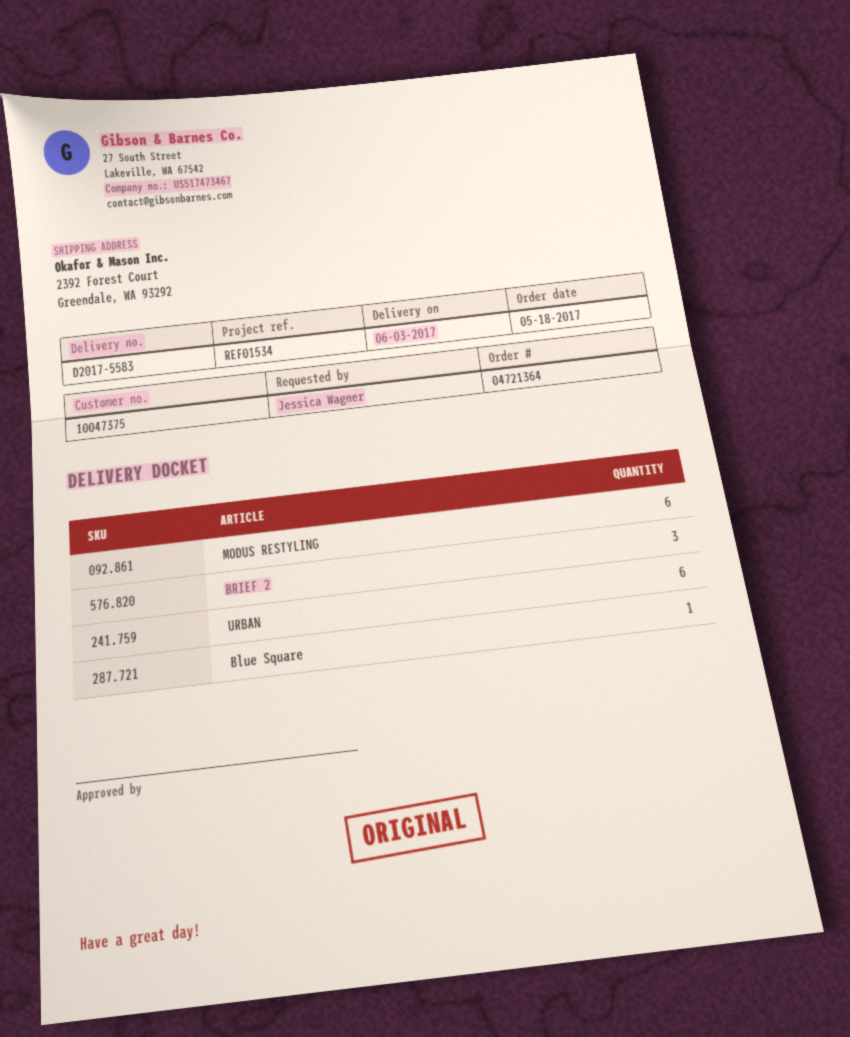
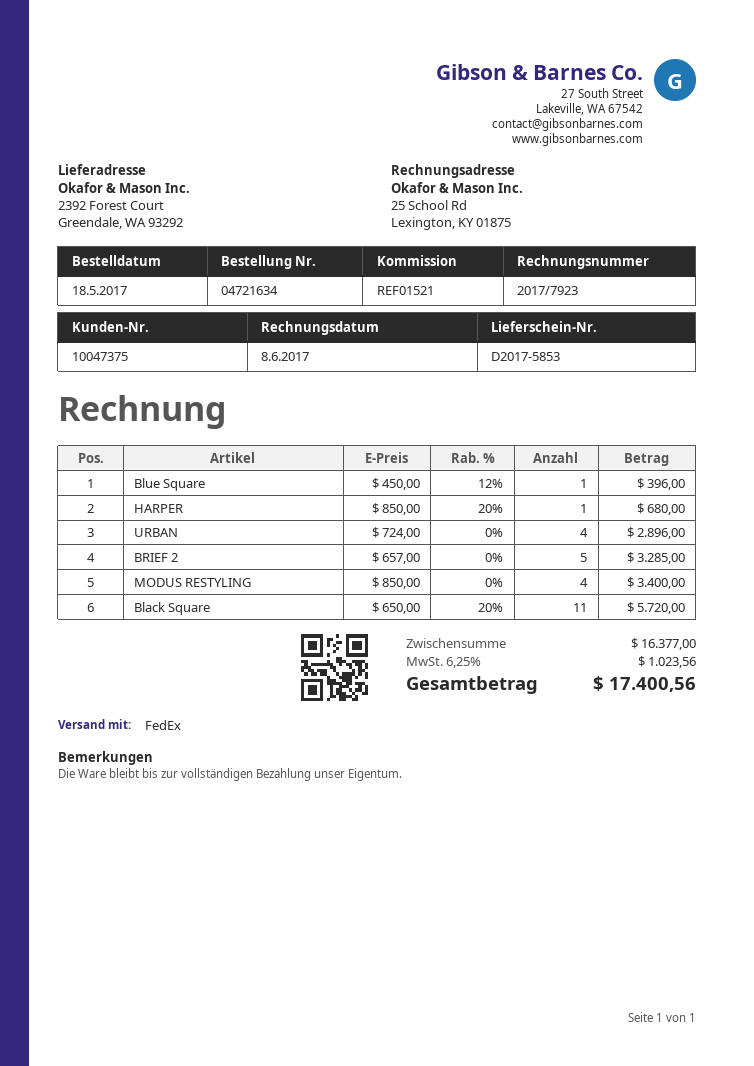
order number: 04721364 -> 04721634
delivery note number: D2017-5583 -> D2017-5853
reference: REF01534 -> REF01521
MODUS RESTYLING: 6 -> 4
BRIEF 2: 3 -> 5
URBAN: 6 -> 4
HARPER: none -> 1
Black Square: none -> 11

